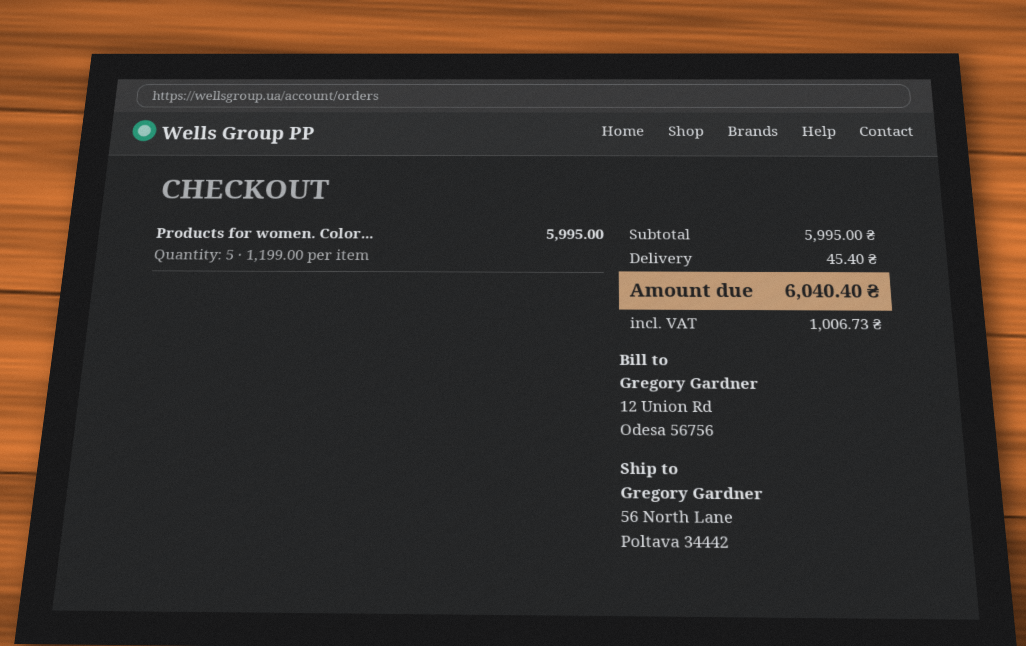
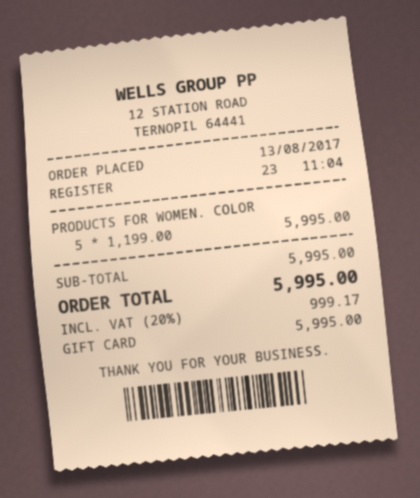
shipping: 45.40 -> none
tax: 1006.73 -> 999.17
total: 6040.40 -> 5995.00

